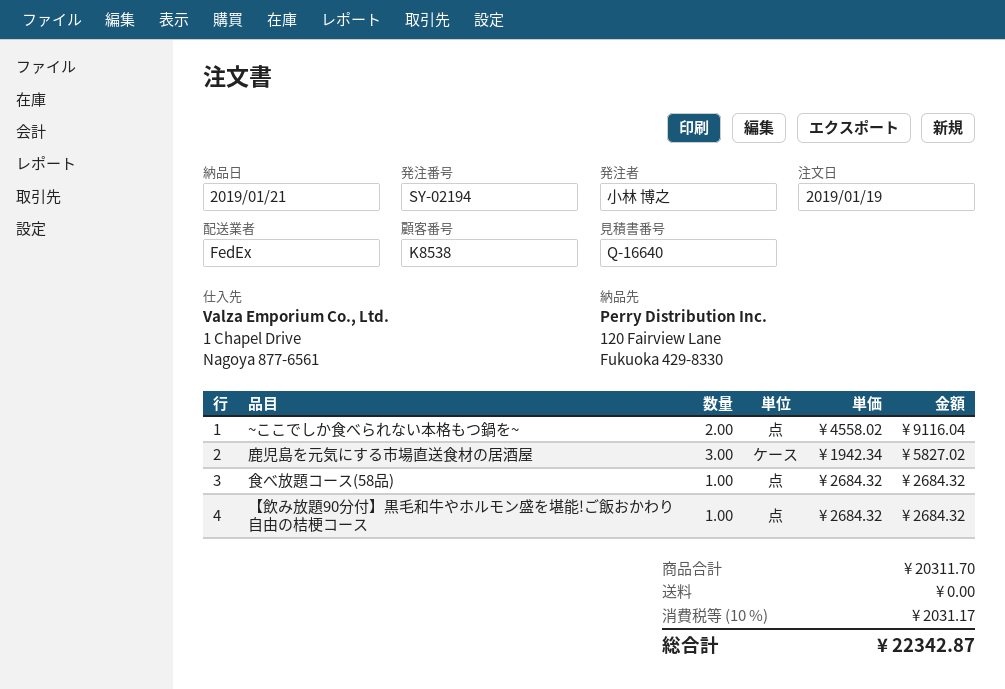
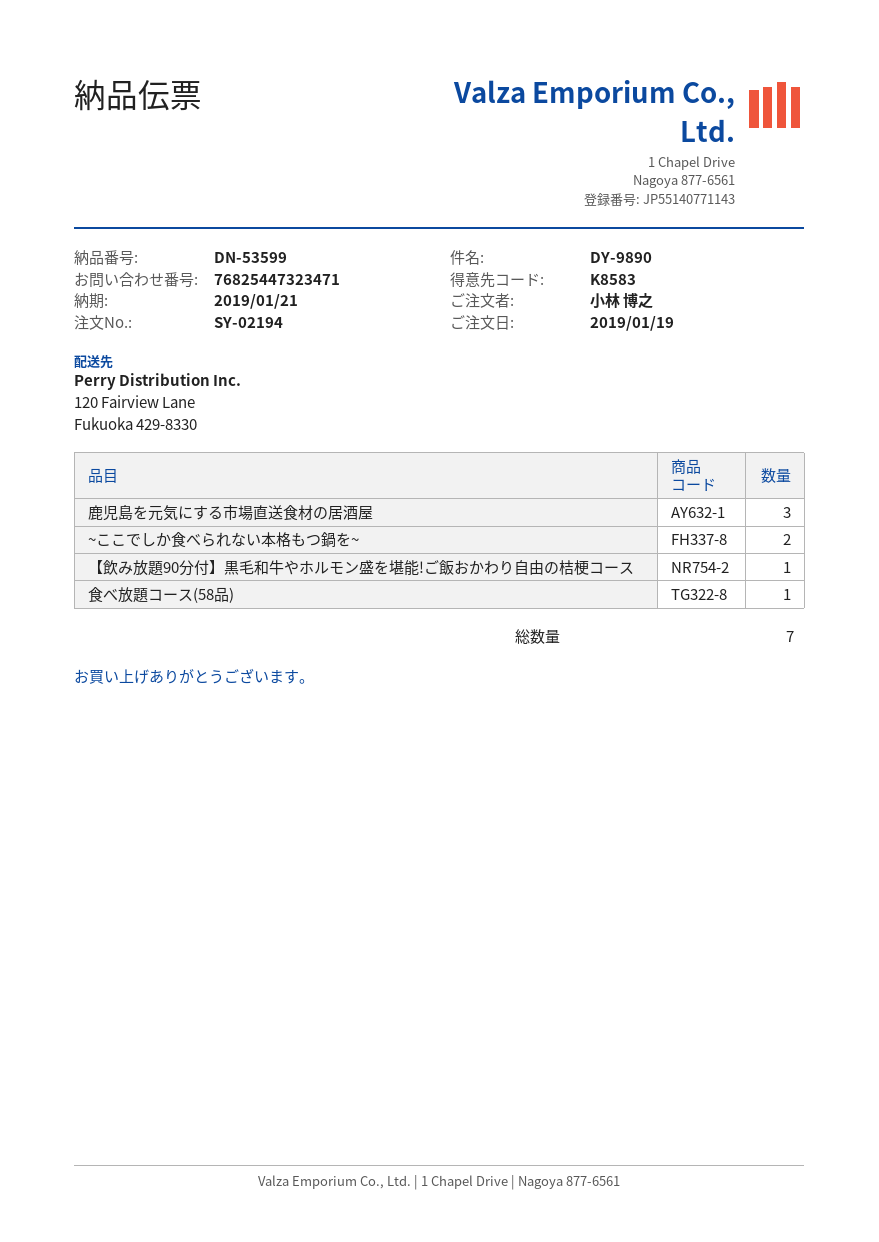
customer number: K8538 -> K8583

